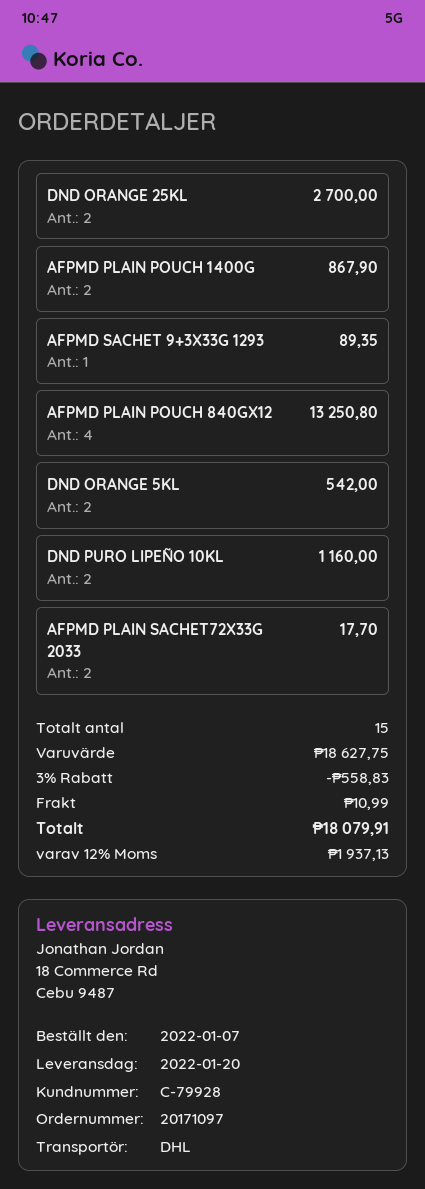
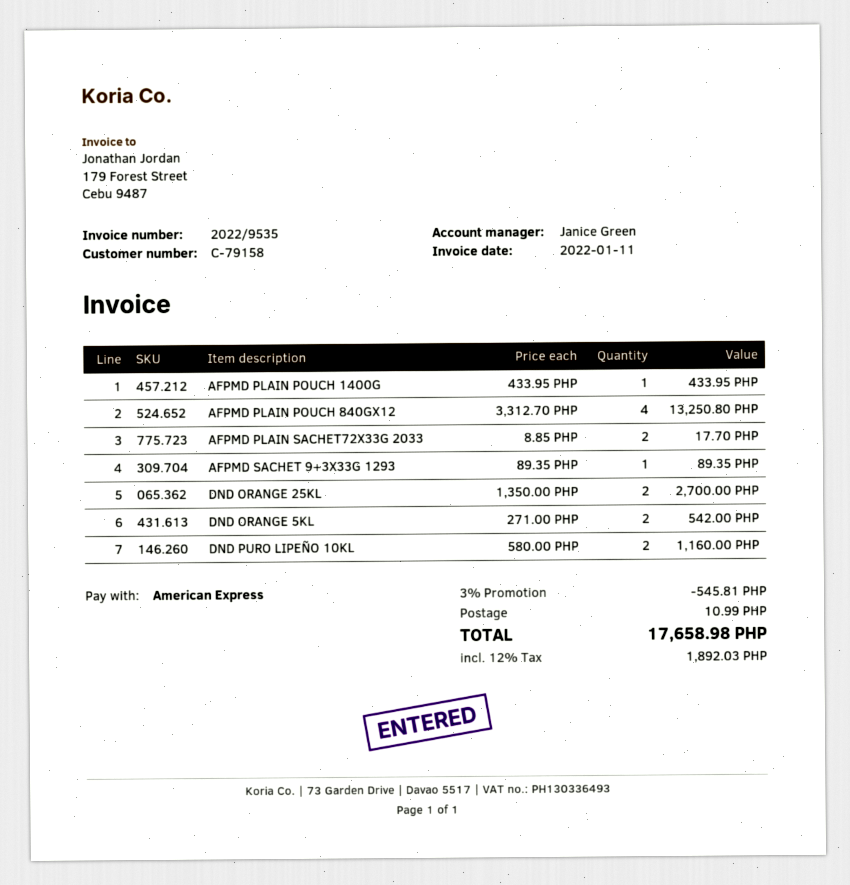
customer number: C-79928 -> C-79158
AFPMD PLAIN POUCH 1400G: 2 for 867.90 -> 1 for 433.95
discount: 3% = 558.83 -> 3% = 545.81
tax: 12% = 1937.13 -> 12% = 1892.03
total: 18079.91 -> 17658.98

